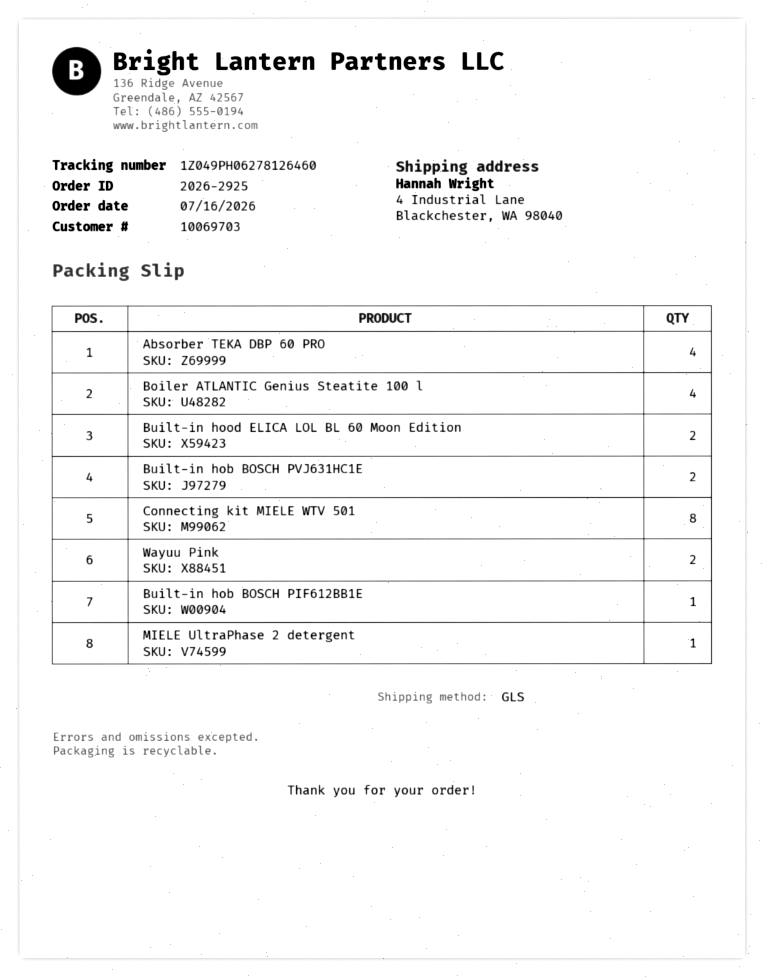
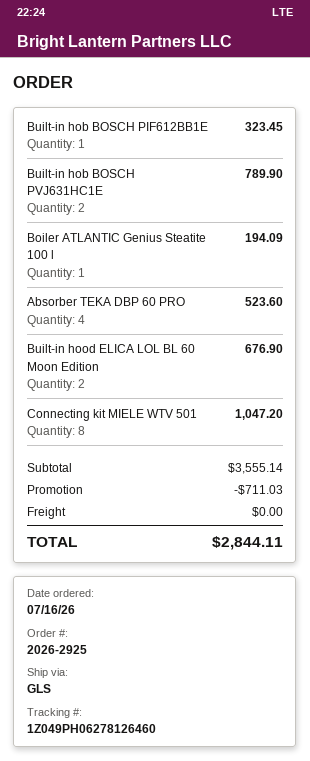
Boiler ATLANTIC Genius Steatite 100 l: 4 -> 1
Wayuu Pink: 2 -> none
MIELE UltraPhase 2 detergent: 1 -> none

